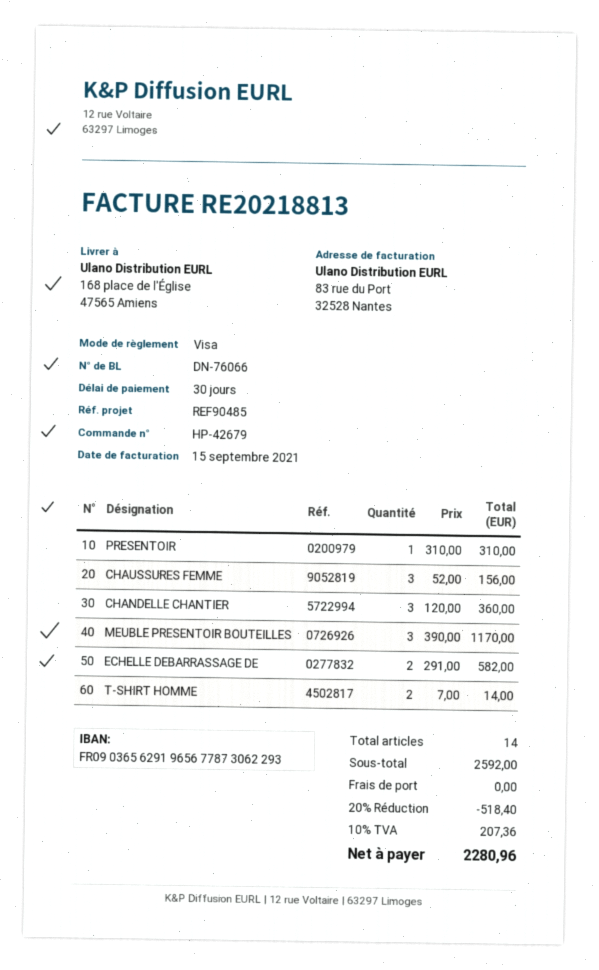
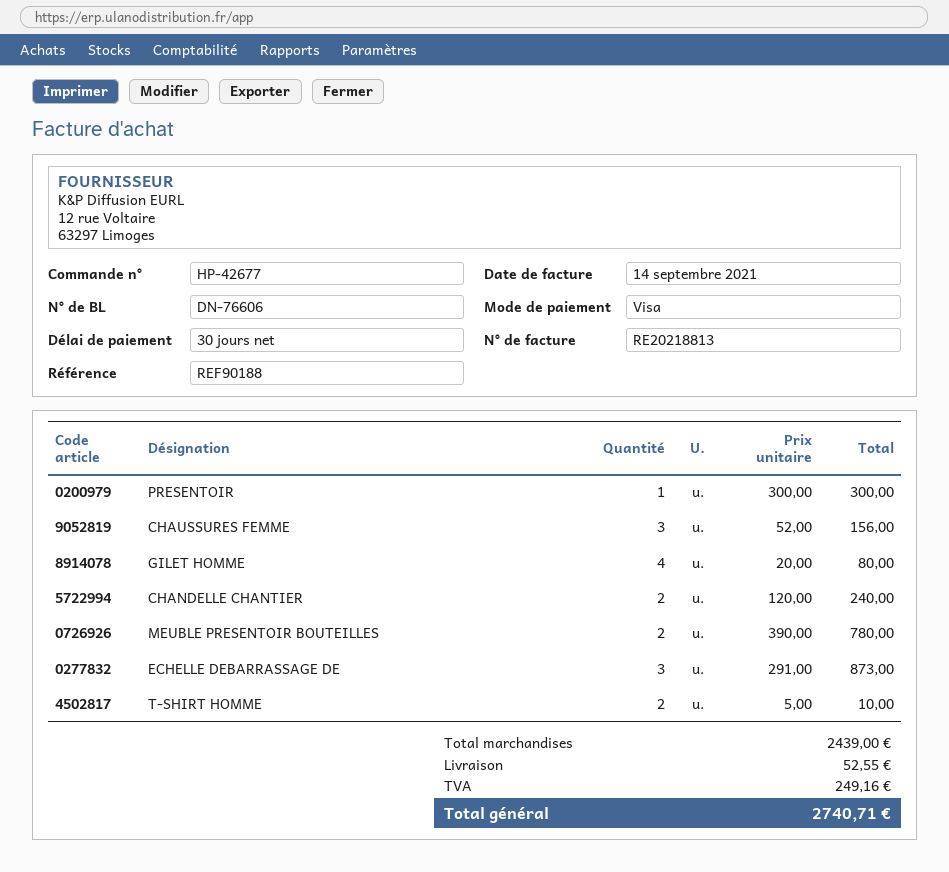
order number: HP-42679 -> HP-42677
delivery note number: DN-76066 -> DN-76606
invoice date: 2021-09-15 -> 2021-09-14
reference: REF90485 -> REF90188
PRESENTOIR: 1 x 310.00 = 310.00 -> 1 x 300.00 = 300.00
CHANDELLE CHANTIER: 3 x 120.00 = 360.00 -> 2 x 120.00 = 240.00
MEUBLE PRESENTOIR BOUTEILLES: 3 x 390.00 = 1170.00 -> 2 x 390.00 = 780.00
ECHELLE DEBARRASSAGE DE: 2 x 291.00 = 582.00 -> 3 x 291.00 = 873.00
T-SHIRT HOMME: 2 x 7.00 = 14.00 -> 2 x 5.00 = 10.00
GILET HOMME: none -> 4 x 20.00 = 80.00
subtotal: 2592.00 -> 2439.00
discount: 20% = 518.40 -> none
shipping: 0.00 -> 52.55
tax: 207.36 -> 249.16
total: 2280.96 -> 2740.71

